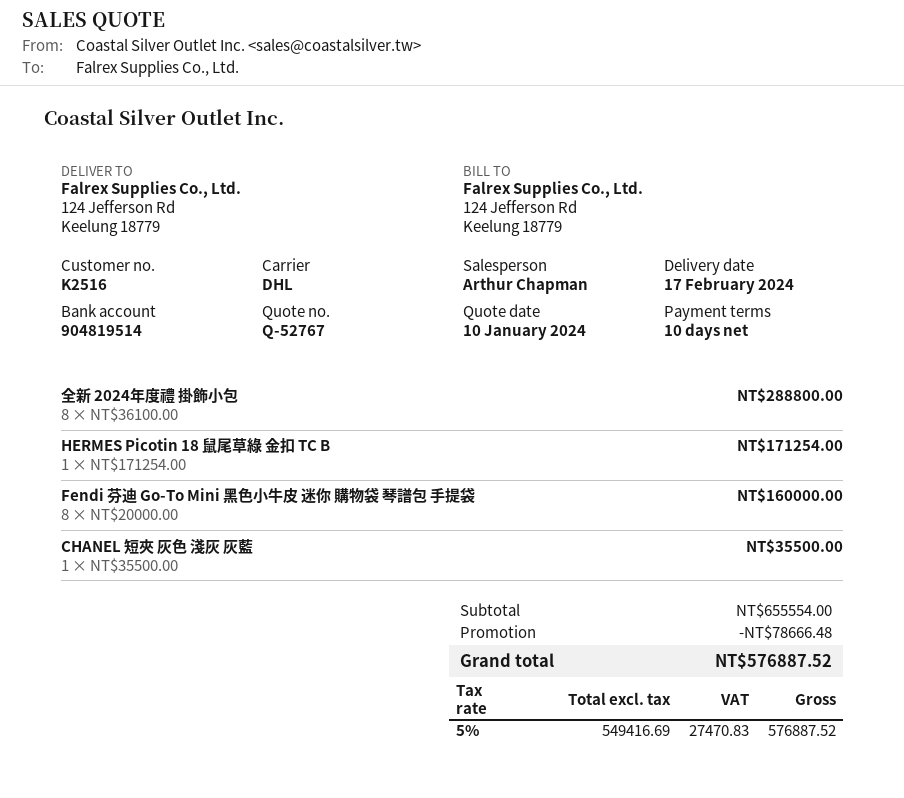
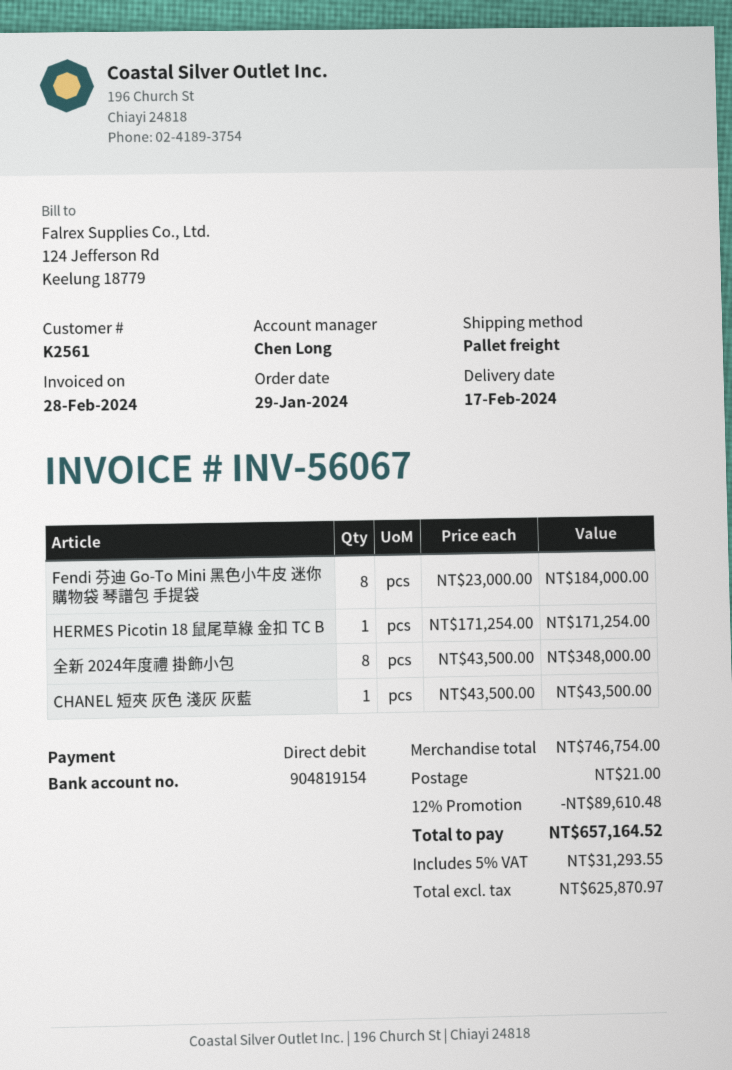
customer number: K2516 -> K2561
sales rep: Arthur Chapman -> Chen Long
bank account: 904819514 -> 904819154
shipping method: DHL -> pallet freight
全新 2024年度禮 掛飾小包: 8 x 36100.00 = 288800.00 -> 8 x 43500.00 = 348000.00
Fendi 芬迪 Go-To Mini 黑色小牛皮 迷你 購物袋 琴譜包 手提袋: 8 x 20000.00 = 160000.00 -> 8 x 23000.00 = 184000.00
CHANEL 短夾 灰色 淺灰 灰藍: 1 x 35500.00 = 35500.00 -> 1 x 43500.00 = 43500.00
subtotal: 655554.00 -> 746754.00
discount: 78666.48 -> 89610.48
shipping: none -> 21.00
net: 549416.69 -> 625870.97
tax: 5% = 27470.83 -> 5% = 31293.55
total: 576887.52 -> 657164.52

